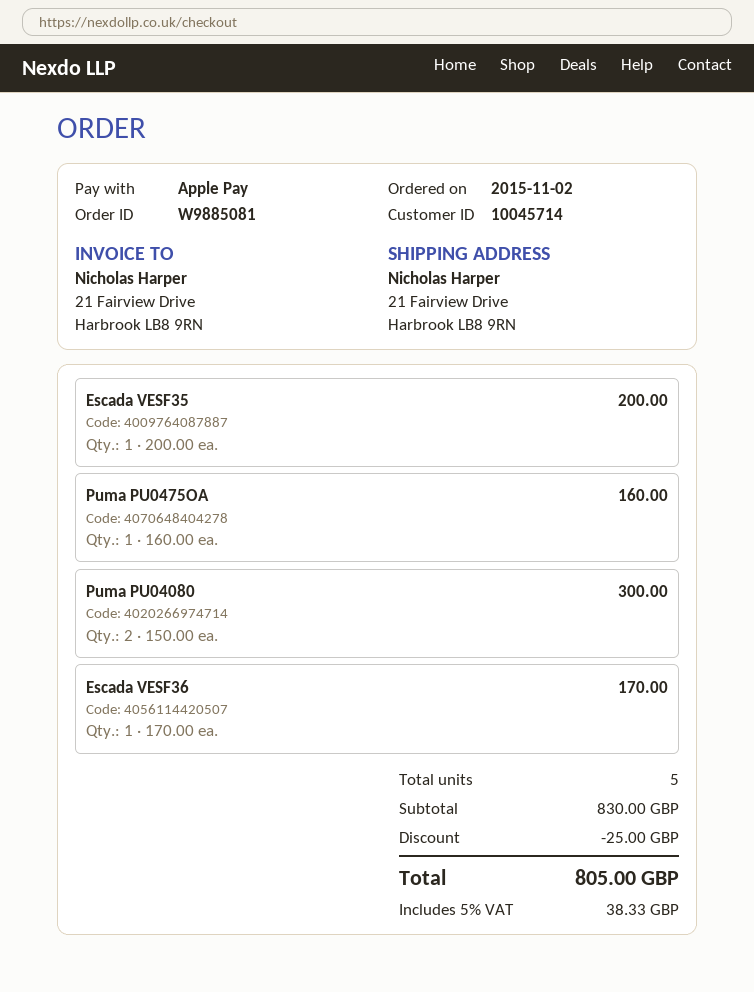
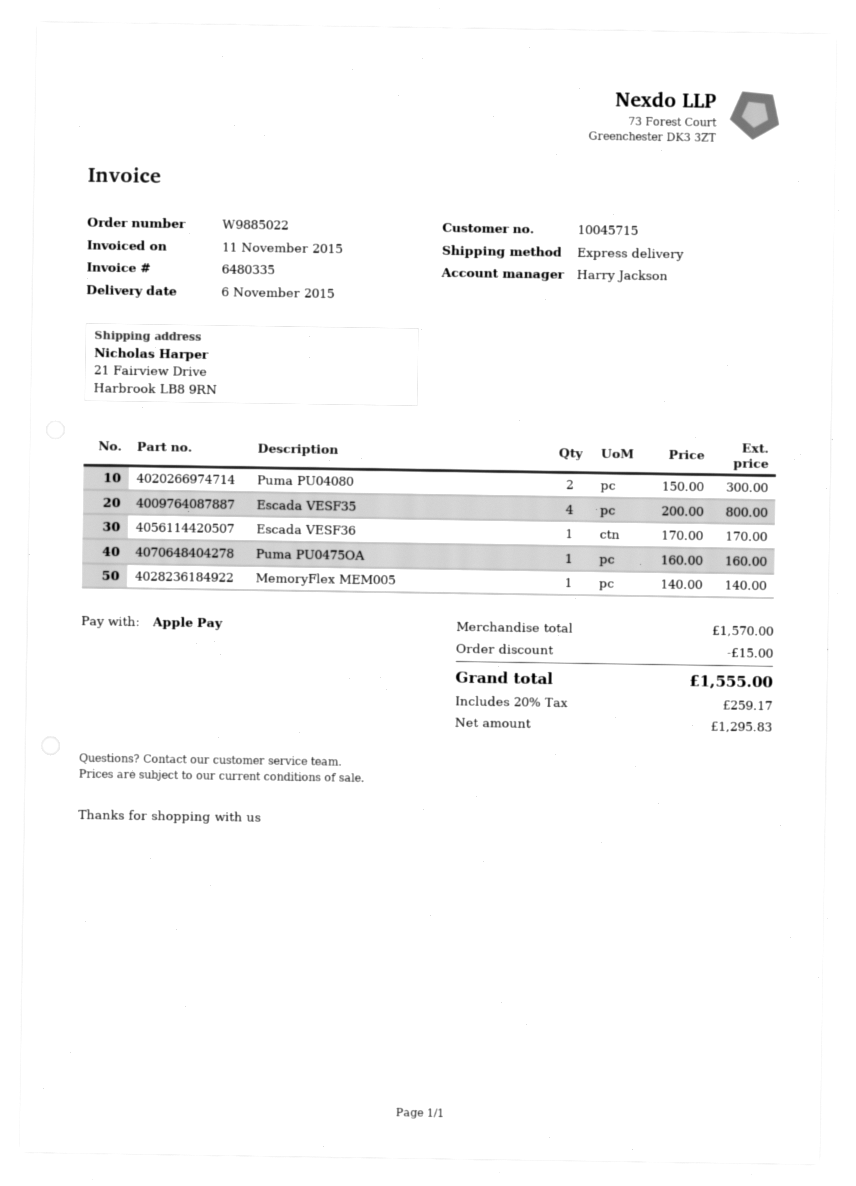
order number: W9885081 -> W9885022
customer number: 10045714 -> 10045715
Escada VESF35: 1 x 200.00 = 200.00 -> 4 x 200.00 = 800.00
MemoryFlex MEM005: none -> 1 x 140.00 = 140.00
subtotal: 830.00 -> 1570.00
discount: 25.00 -> 15.00
tax: 5% = 38.33 -> 20% = 259.17
total: 805.00 -> 1555.00

